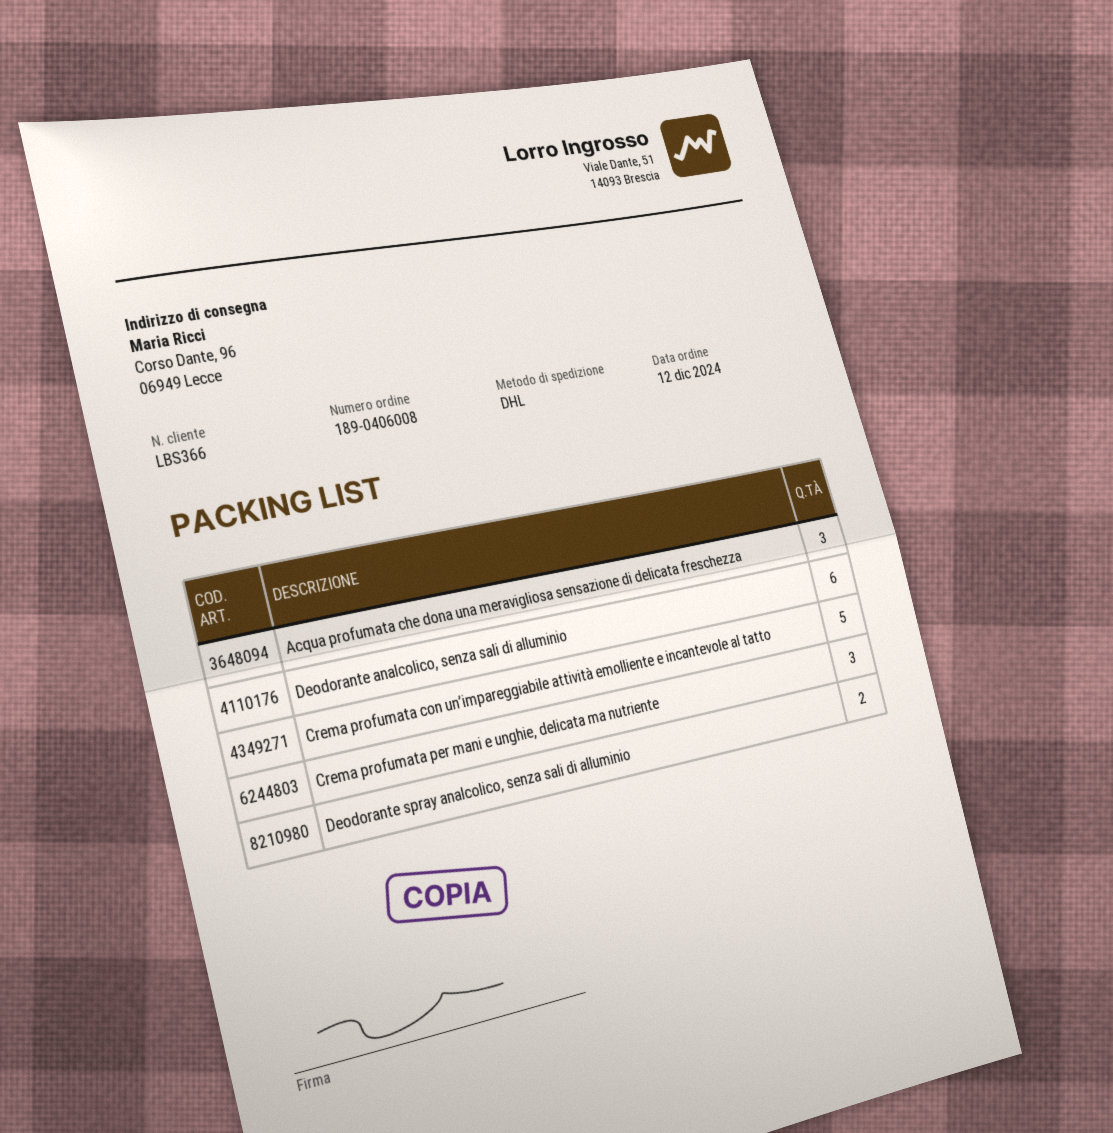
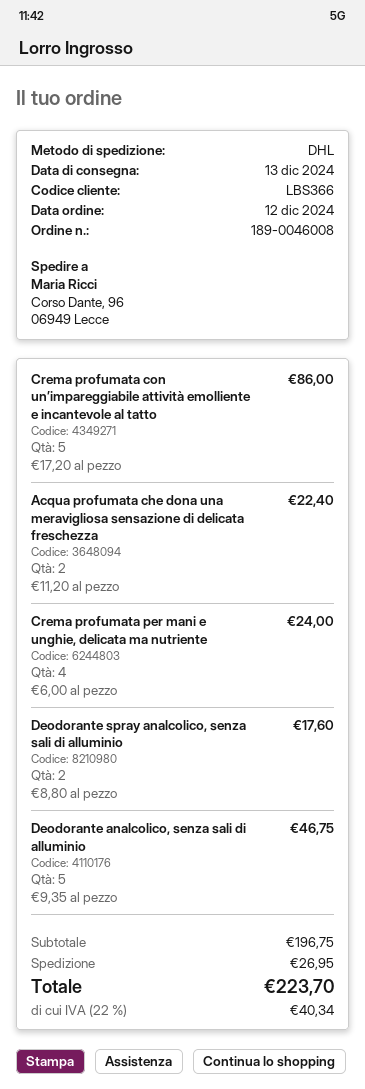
order number: 189-0406008 -> 189-0046008
Acqua profumata che dona una meravigliosa sensazione di delicata freschezza: 3 -> 2
Deodorante analcolico, senza sali di alluminio: 6 -> 5
Crema profumata per mani e unghie, delicata ma nutriente: 3 -> 4

